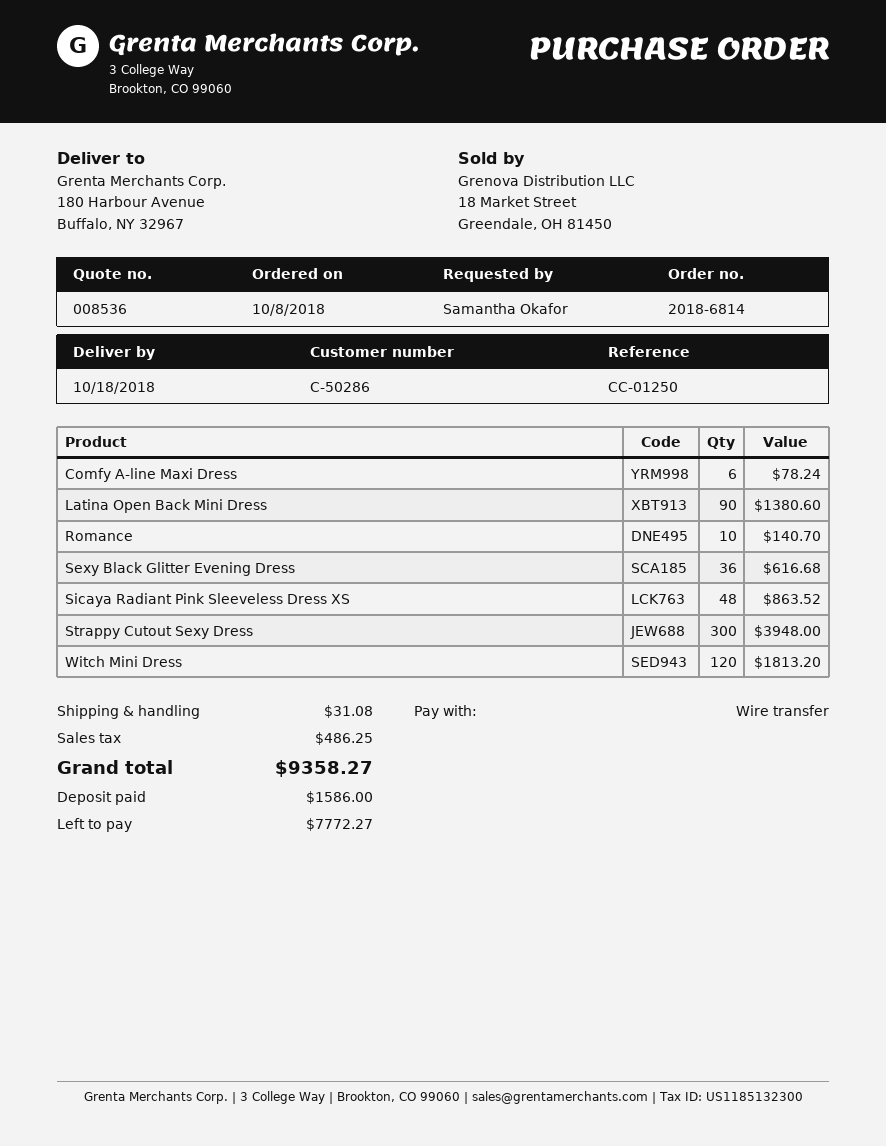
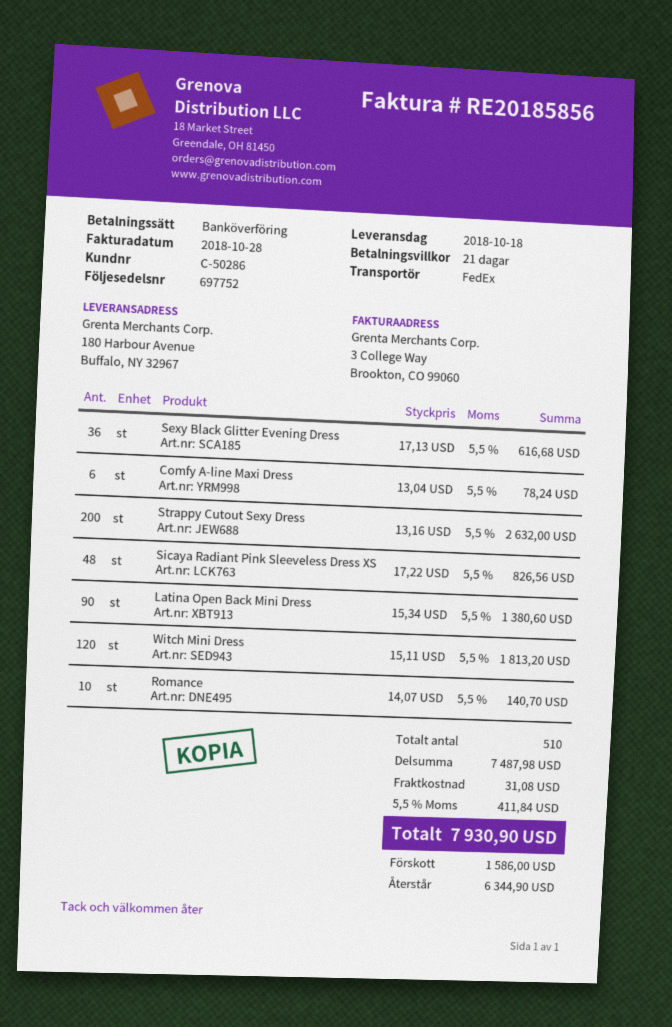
Sicaya Radiant Pink Sleeveless Dress XS: 48 for 863.52 -> 48 for 826.56
Strappy Cutout Sexy Dress: 300 for 3948.00 -> 200 for 2632.00
tax: 486.25 -> 411.84
total: 9358.27 -> 7930.90
balance: 7772.27 -> 6344.90

